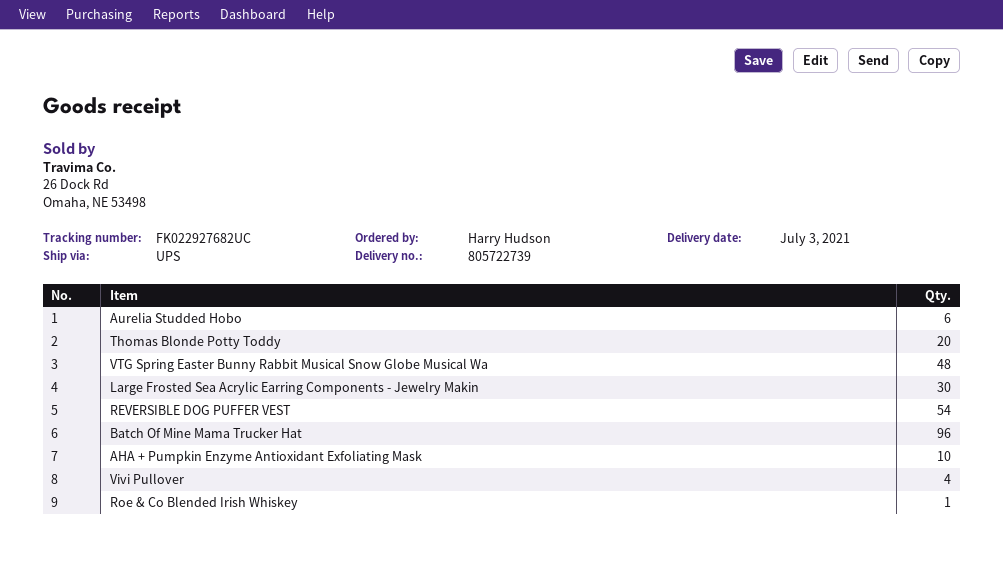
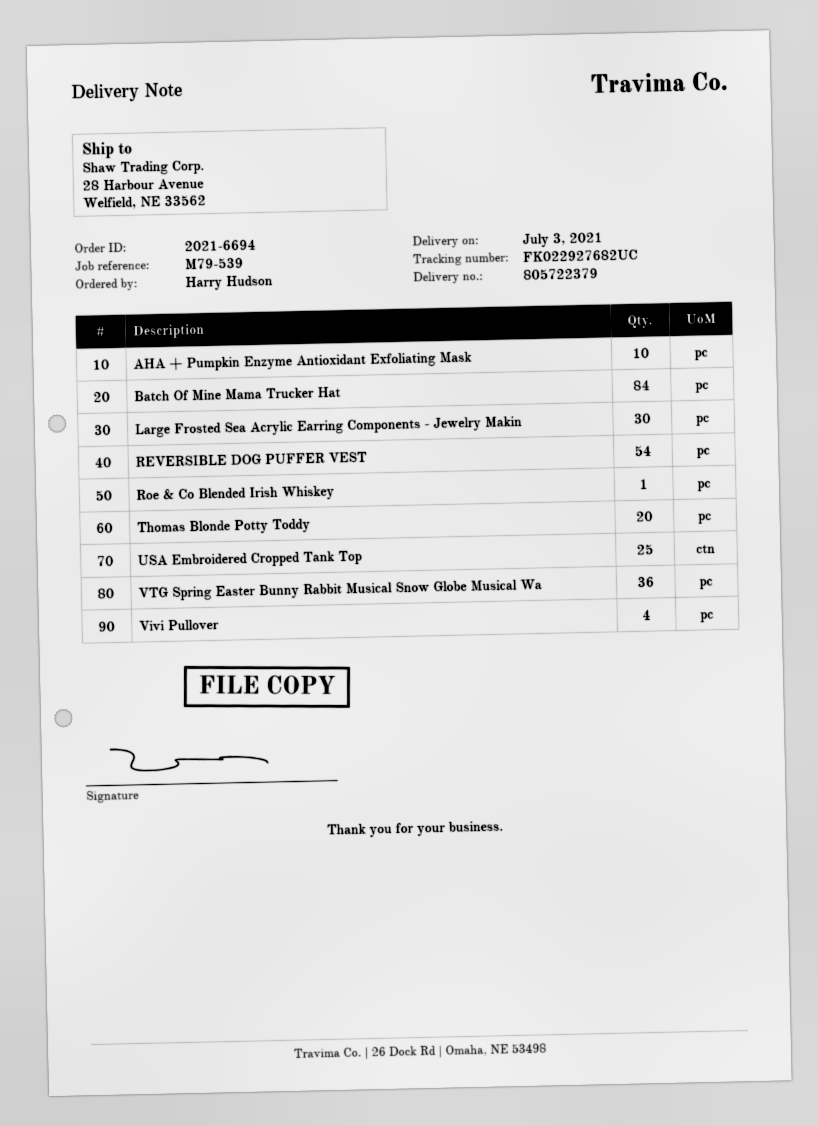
delivery note number: 805722739 -> 805722379
Aurelia Studded Hobo: 6 -> none
VTG Spring Easter Bunny Rabbit Musical Snow Globe Musical Wa: 48 -> 36
Batch Of Mine Mama Trucker Hat: 96 -> 84
USA Embroidered Cropped Tank Top: none -> 25

